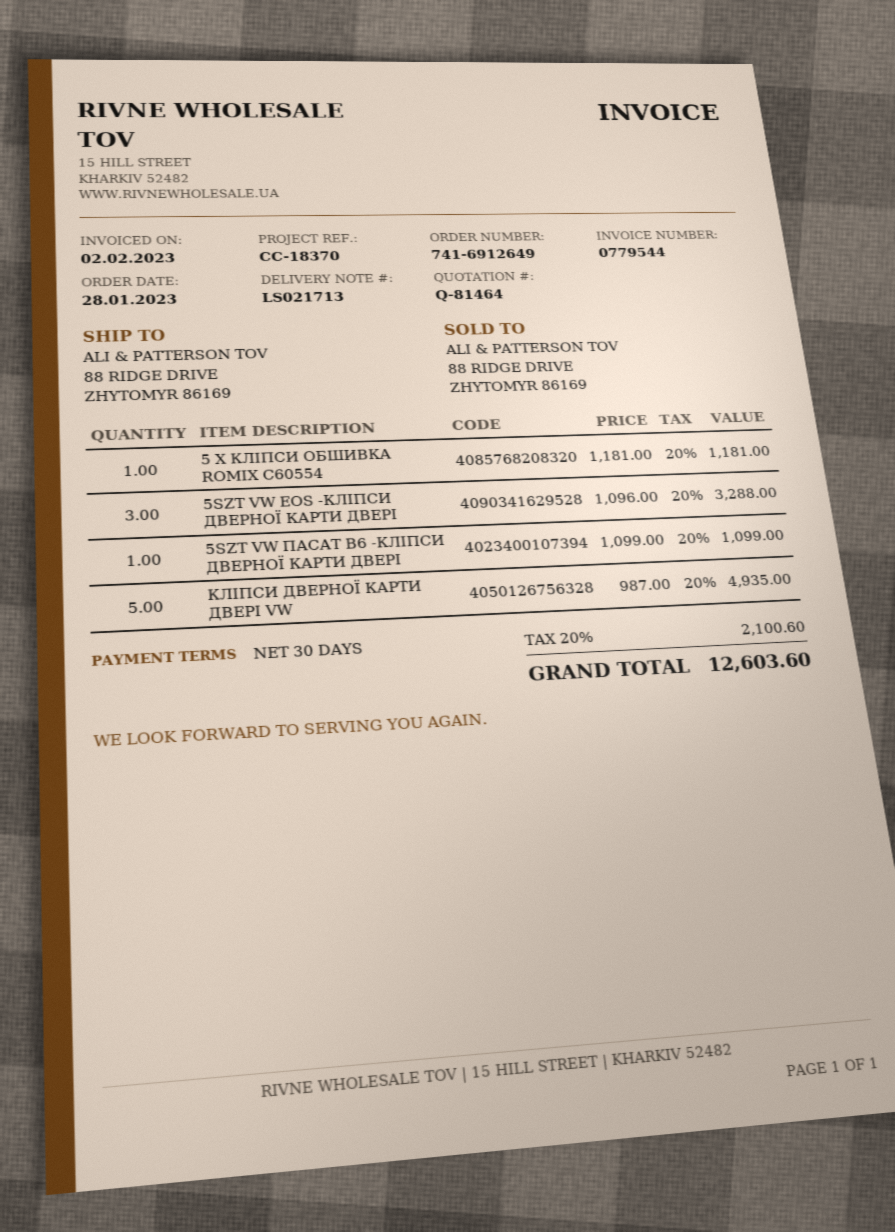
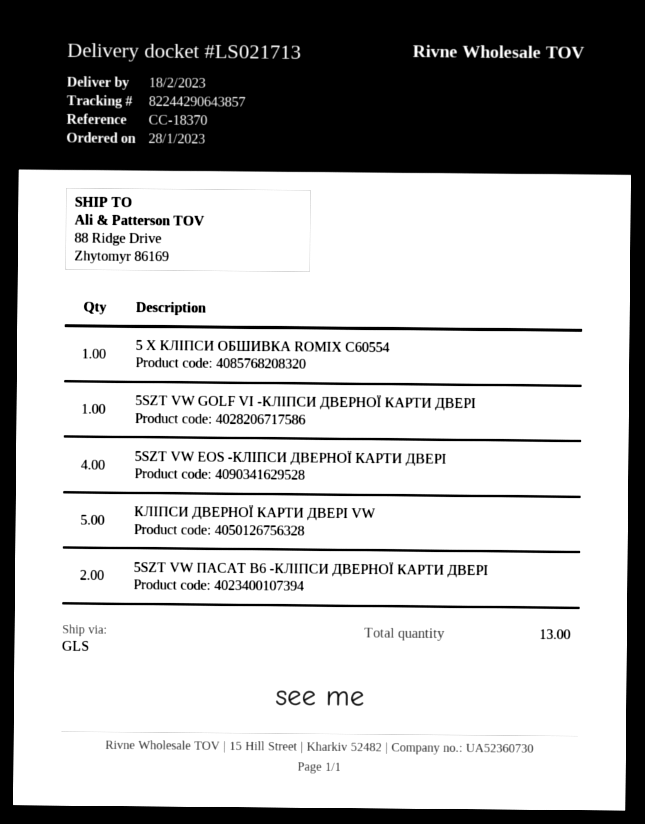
5SZT VW EOS -КЛІПСИ ДВЕРНОЇ КАРТИ ДВЕРІ: 3 -> 4
5SZT VW ПАСАТ B6 -КЛІПСИ ДВЕРНОЇ КАРТИ ДВЕРІ: 1 -> 2
5SZT VW GOLF VI -КЛІПСИ ДВЕРНОЇ КАРТИ ДВЕРІ: none -> 1

